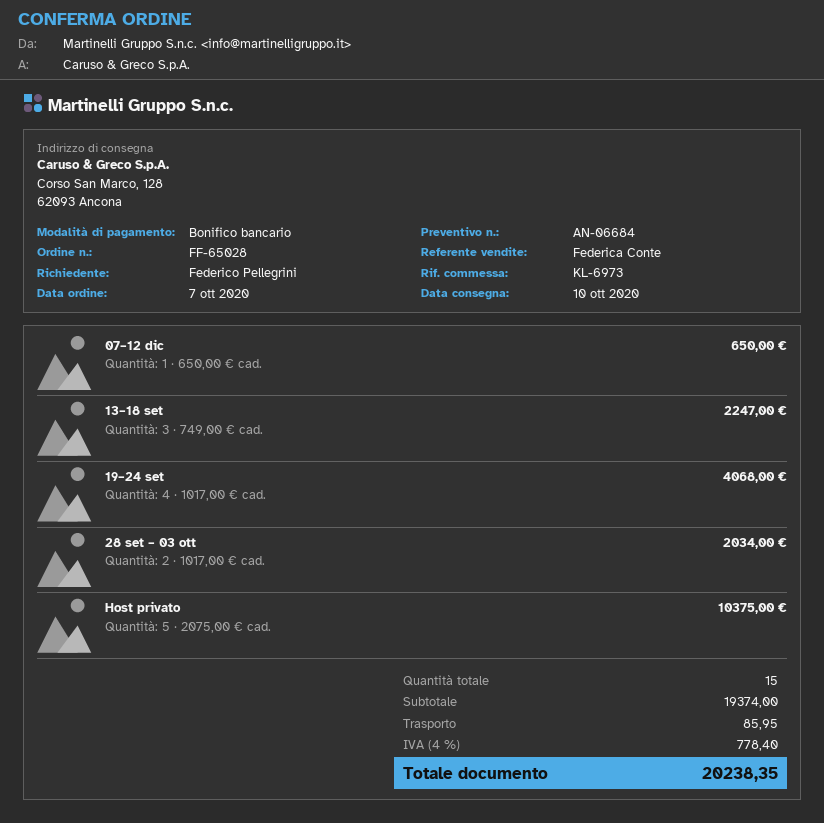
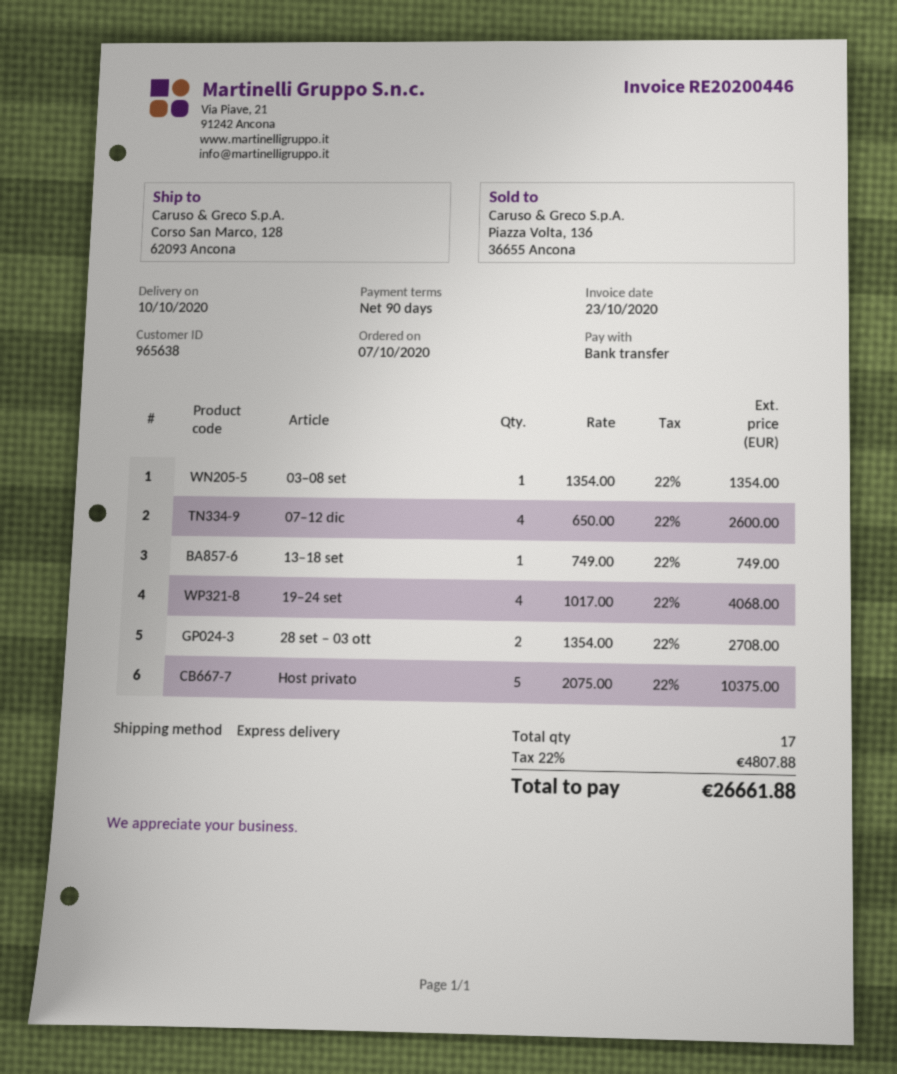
07–12 dic: 1 x 650.00 = 650.00 -> 4 x 650.00 = 2600.00
13–18 set: 3 x 749.00 = 2247.00 -> 1 x 749.00 = 749.00
28 set – 03 ott: 2 x 1017.00 = 2034.00 -> 2 x 1354.00 = 2708.00
03–08 set: none -> 1 x 1354.00 = 1354.00
total quantity: 15 -> 17
shipping: 85.95 -> none
tax: 4% = 778.40 -> 22% = 4807.88
total: 20238.35 -> 26661.88

